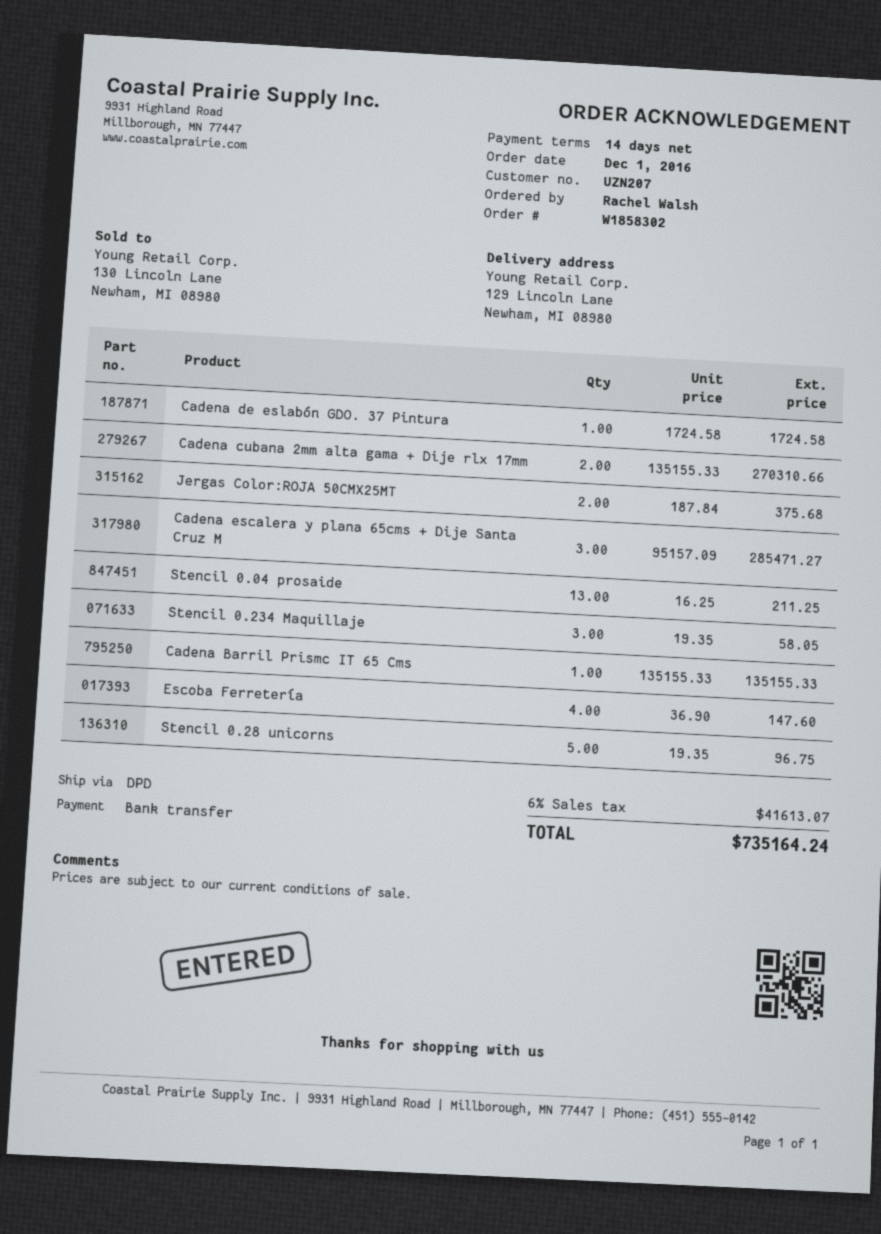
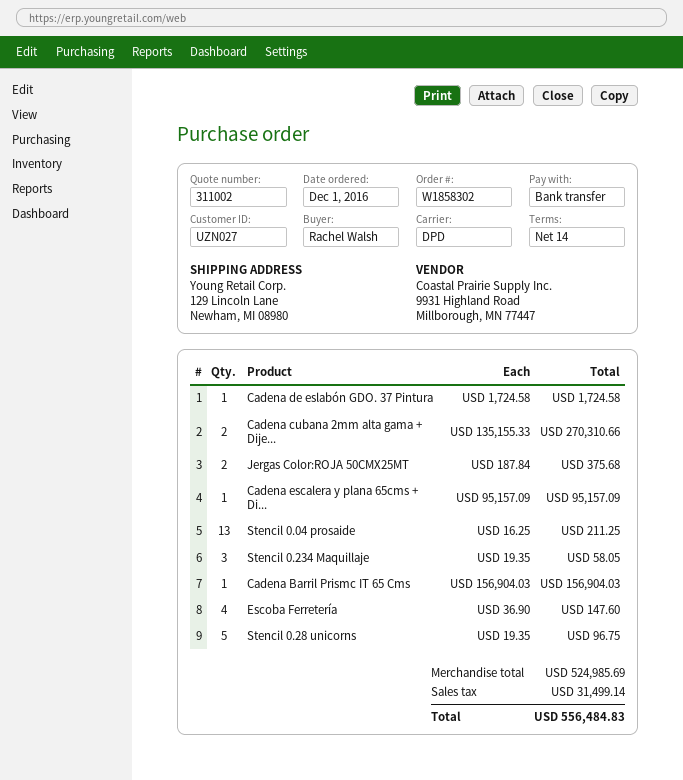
customer number: UZN207 -> UZN027
Cadena escalera y plana 65cms + Dije Santa Cruz M: 3 x 95157.09 = 285471.27 -> 1 x 95157.09 = 95157.09
Cadena Barril Prismc IT 65 Cms: 1 x 135155.33 = 135155.33 -> 1 x 156904.03 = 156904.03
tax: 41613.07 -> 31499.14
total: 735164.24 -> 556484.83

